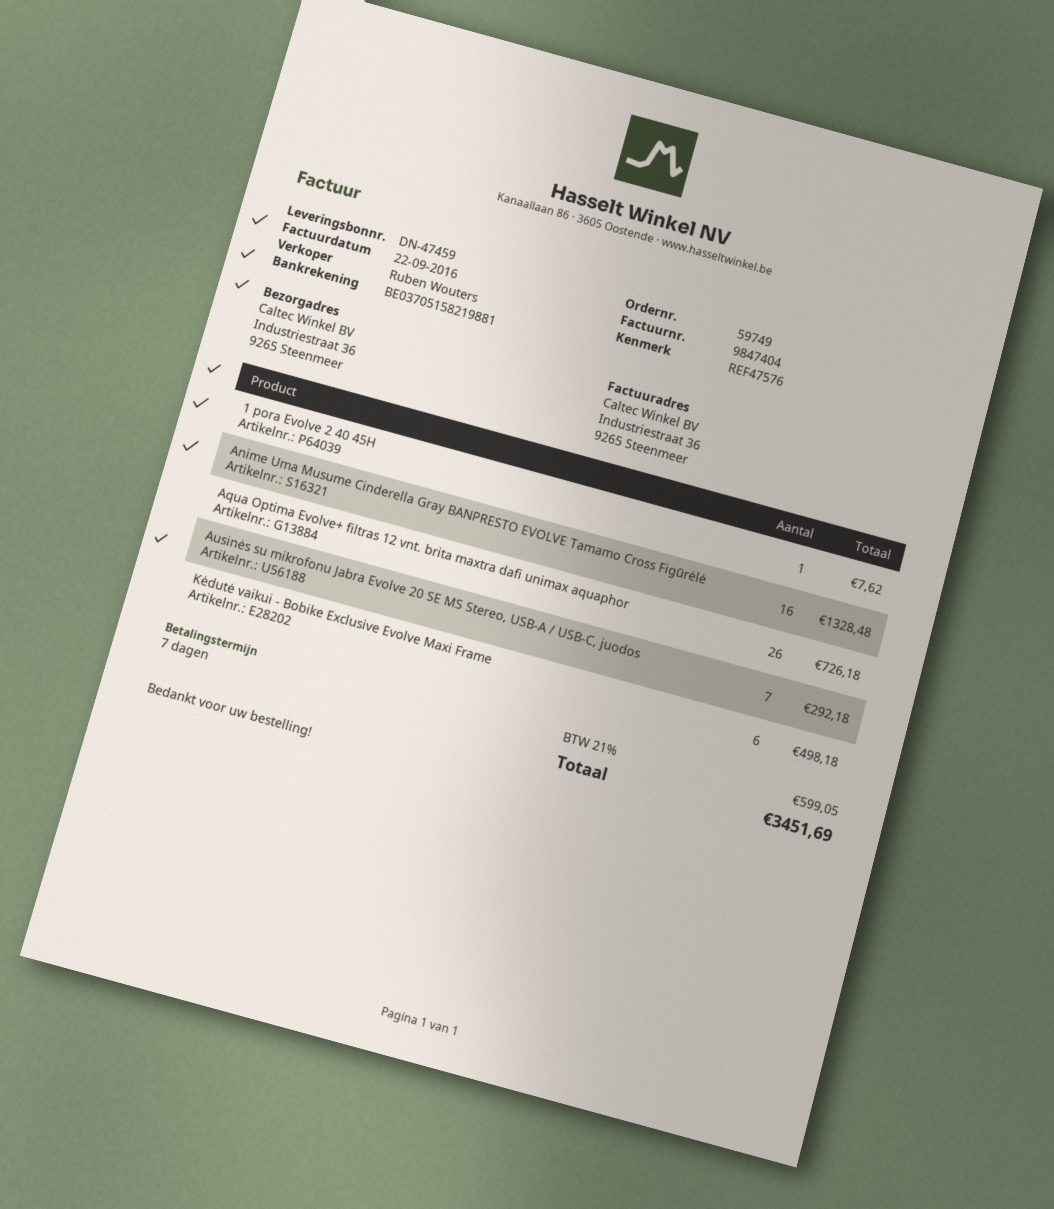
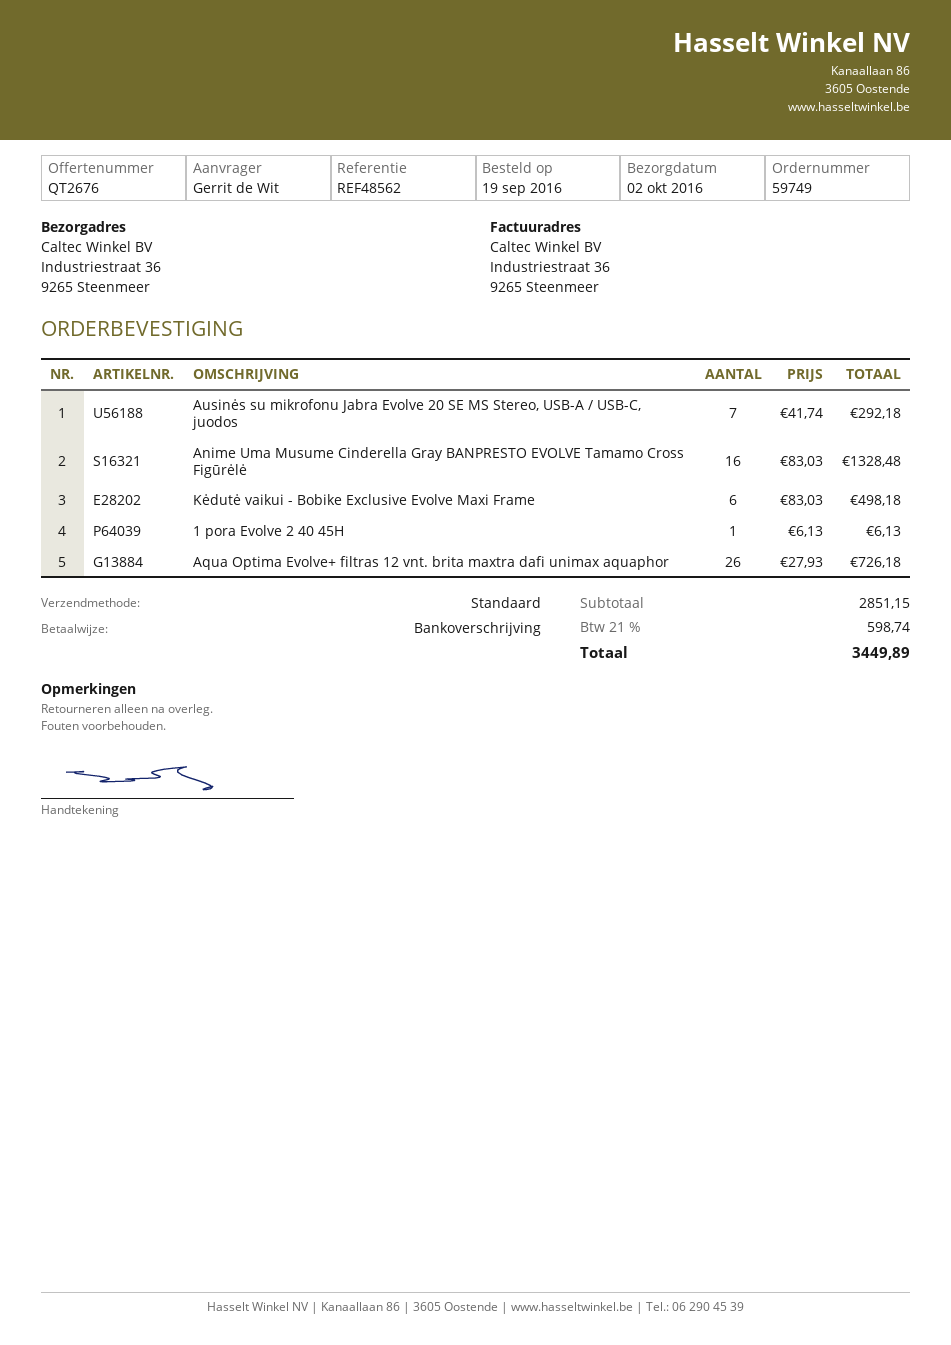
reference: REF47576 -> REF48562
1 pora Evolve 2 40 45H: 1 for 7.62 -> 1 for 6.13
tax: 21% = 599.05 -> 21% = 598.74
total: 3451.69 -> 3449.89

